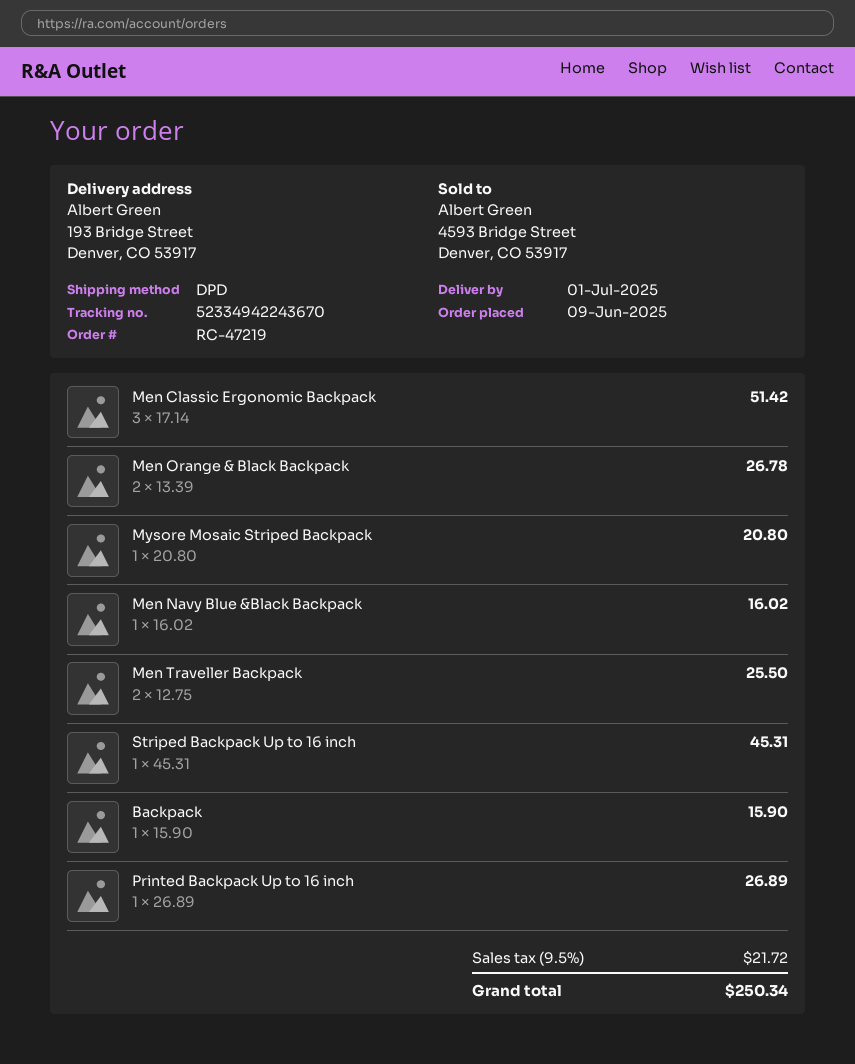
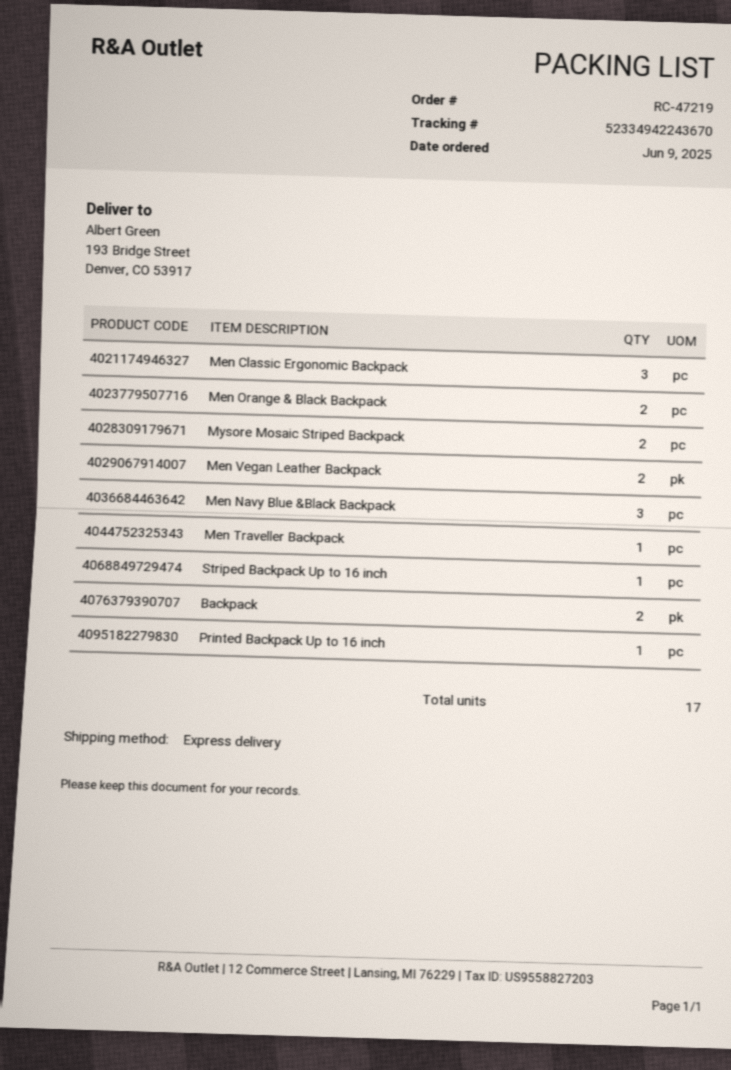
shipping method: DPD -> express
Mysore Mosaic Striped Backpack: 1 -> 2
Men Navy Blue &Black Backpack: 1 -> 3
Men Traveller Backpack: 2 -> 1
Backpack: 1 -> 2
Men Vegan Leather Backpack: none -> 2

